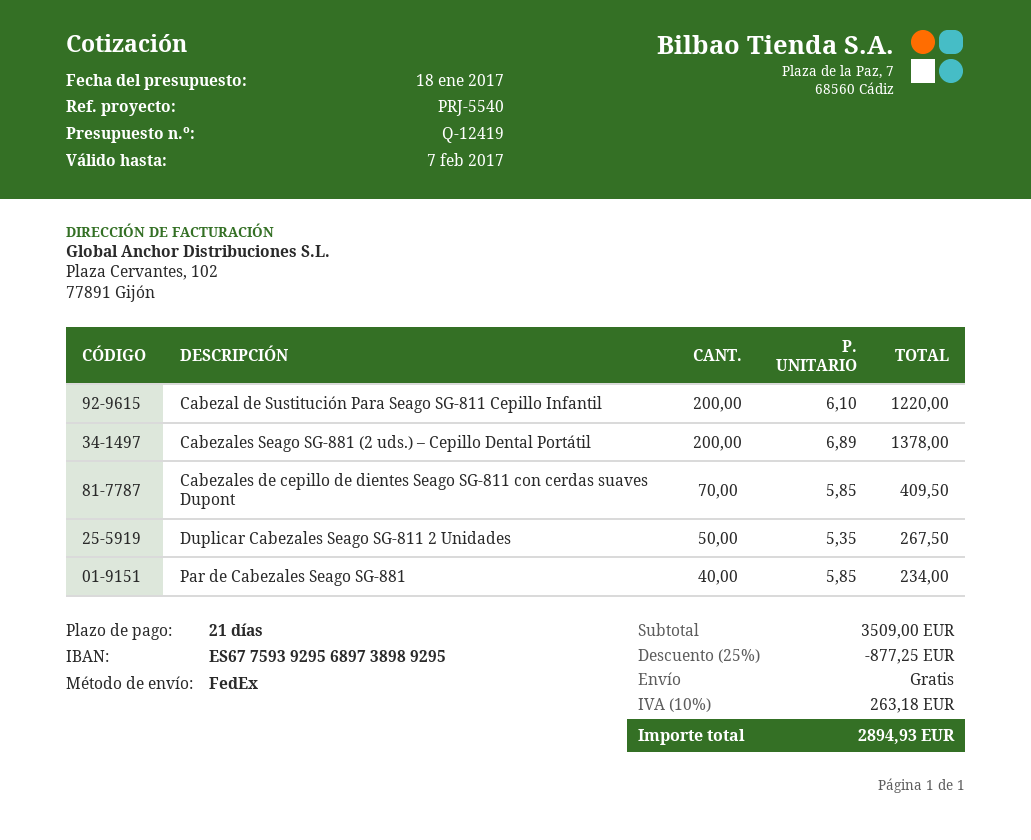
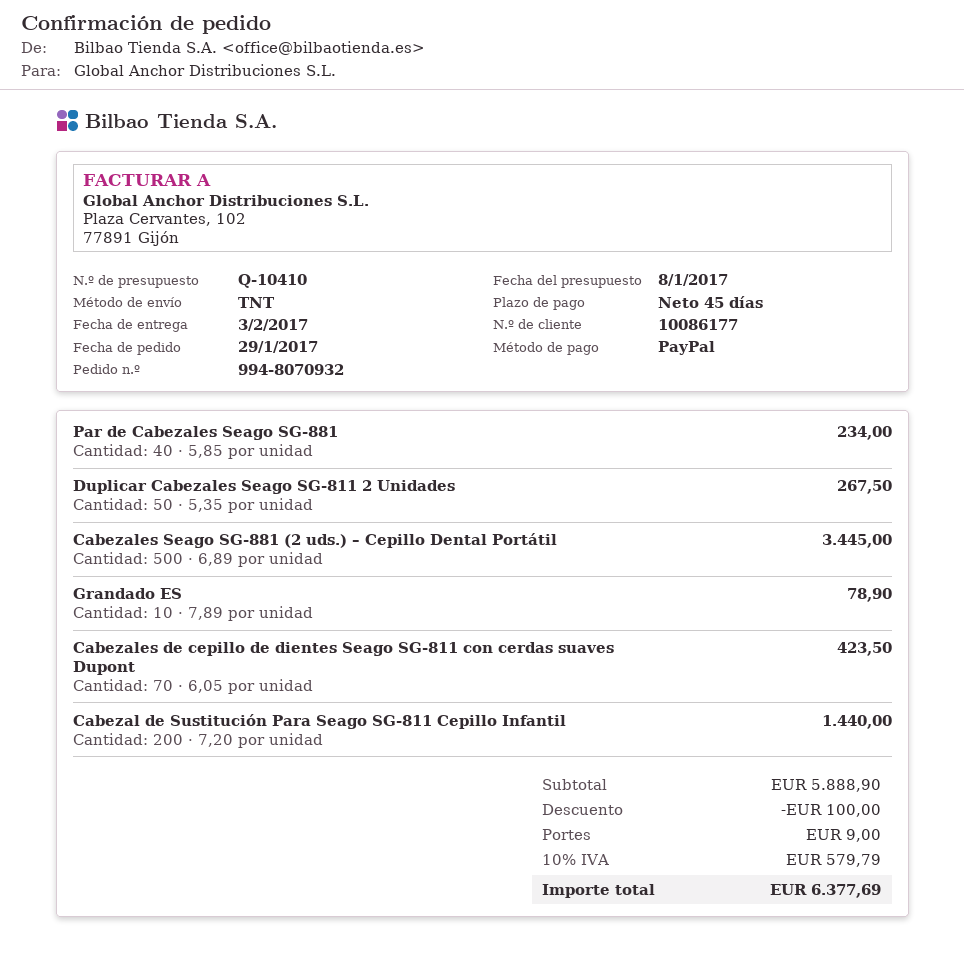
quote number: Q-12419 -> Q-10410
quote date: 2017-01-18 -> 2017-01-08
payment terms: 21 days -> 45 days
shipping method: FedEx -> TNT
Cabezal de Sustitución Para Seago SG‑811 Cepillo Infantil: 200 x 6.10 = 1220.00 -> 200 x 7.20 = 1440.00
Cabezales Seago SG‑881 (2 uds.) – Cepillo Dental Portátil: 200 x 6.89 = 1378.00 -> 500 x 6.89 = 3445.00
Cabezales de cepillo de dientes Seago SG-811 con cerdas suaves Dupont: 70 x 5.85 = 409.50 -> 70 x 6.05 = 423.50
Grandado ES: none -> 10 x 7.89 = 78.90
subtotal: 3509.00 -> 5888.90
discount: 877.25 -> 100.00
shipping: 0.00 -> 9.00
tax: 10% = 263.18 -> 10% = 579.79
total: 2894.93 -> 6377.69

